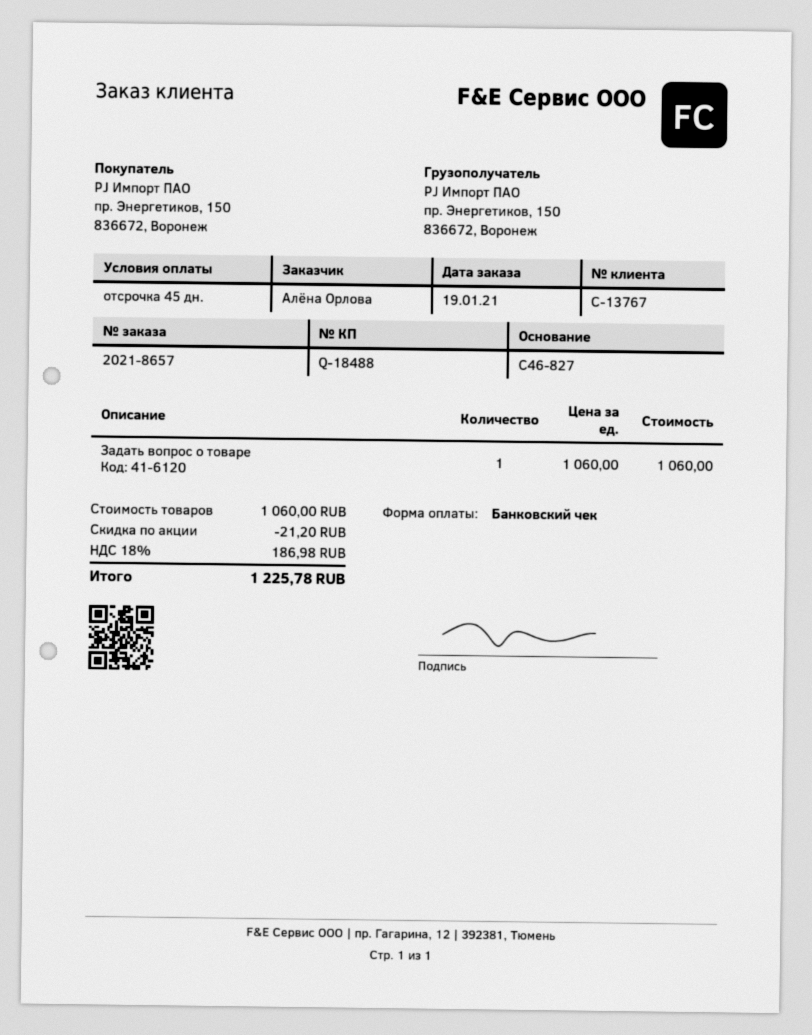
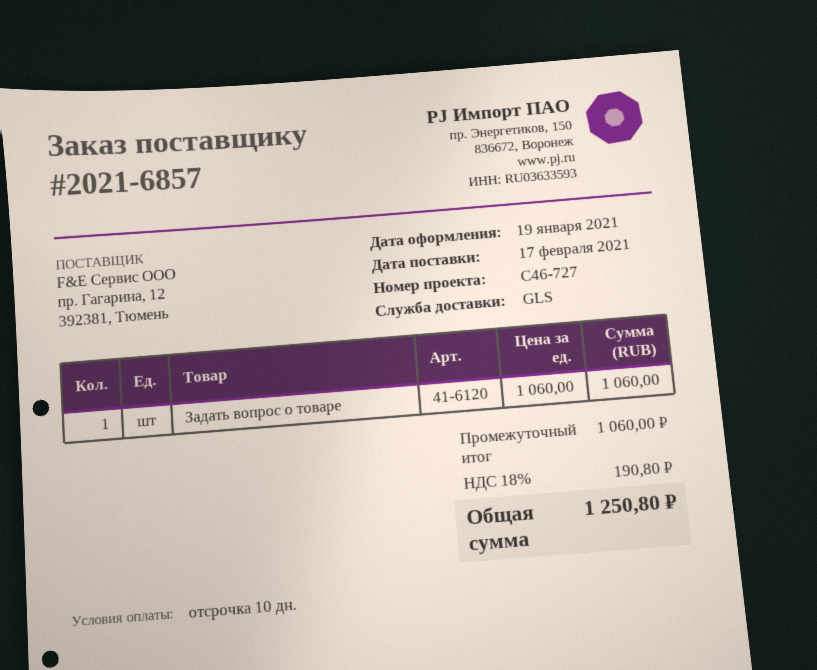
order number: 2021-8657 -> 2021-6857
payment terms: 45 days -> 10 days
reference: C46-827 -> C46-727
discount: 21.20 -> none
tax: 18% = 186.98 -> 18% = 190.80
total: 1225.78 -> 1250.80

